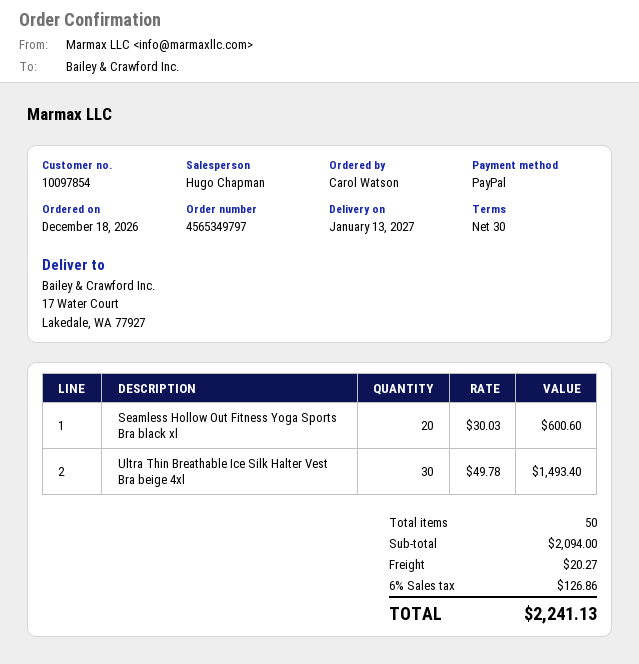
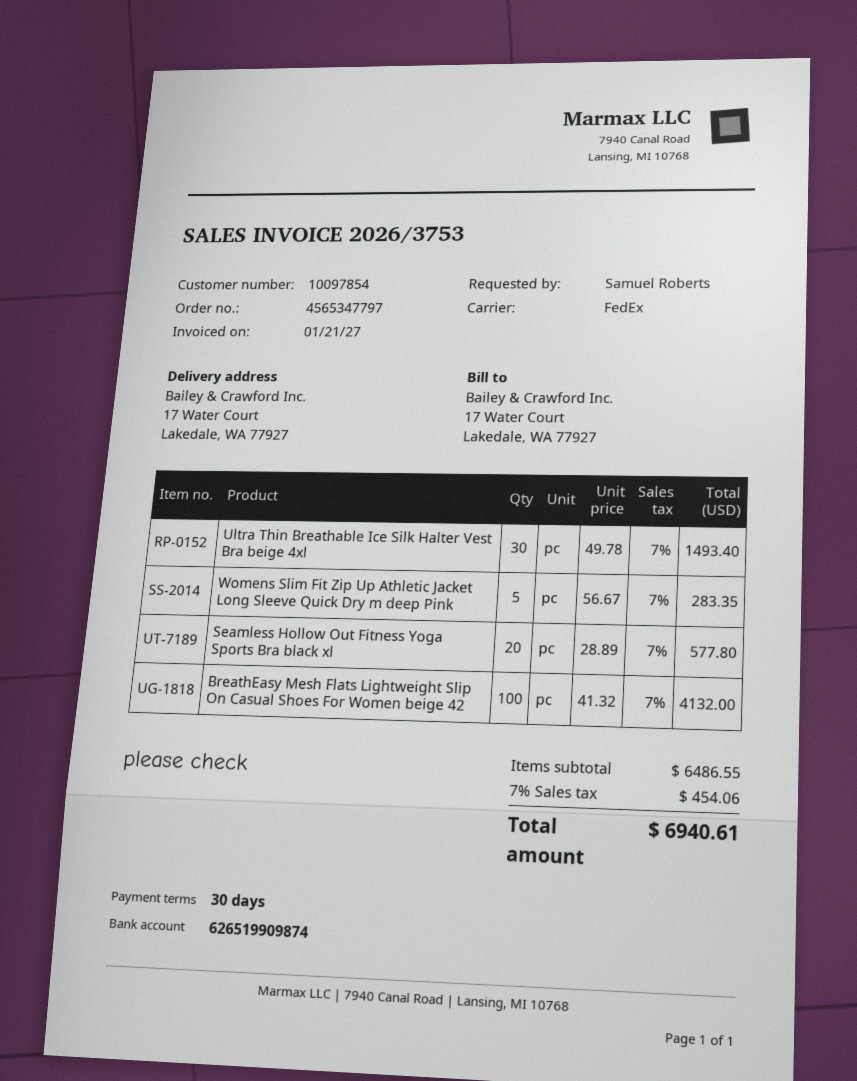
order number: 4565349797 -> 4565347797
ordered by: Carol Watson -> Samuel Roberts
Seamless Hollow Out Fitness Yoga Sports Bra black xl: 20 x 30.03 = 600.60 -> 20 x 28.89 = 577.80
Womens Slim Fit Zip Up Athletic Jacket Long Sleeve Quick Dry m deep Pink: none -> 5 x 56.67 = 283.35
BreathEasy Mesh Flats Lightweight Slip On Casual Shoes For Women beige 42: none -> 100 x 41.32 = 4132.00
subtotal: 2094.00 -> 6486.55
shipping: 20.27 -> none
tax: 6% = 126.86 -> 7% = 454.06
total: 2241.13 -> 6940.61

